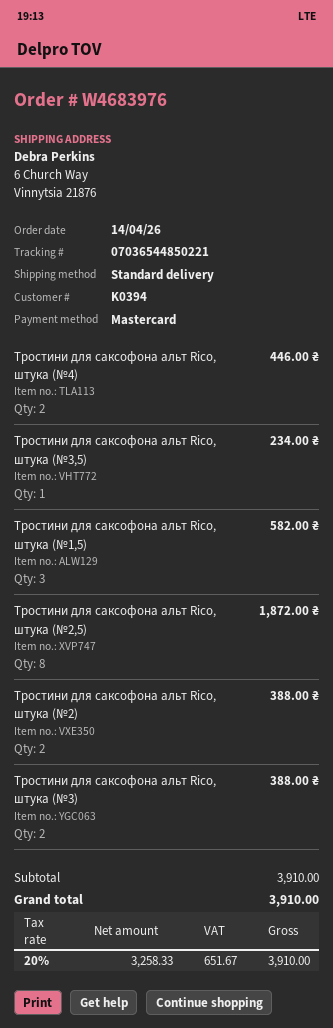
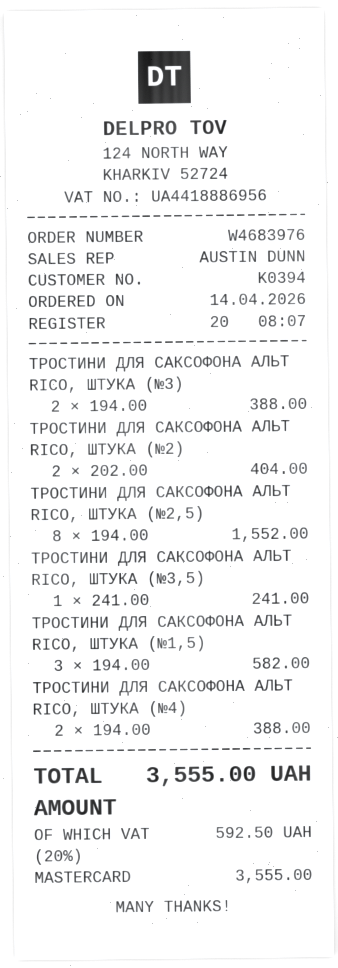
Тростини для саксофона альт Rico, штука (№4): 2 for 446.00 -> 2 for 388.00
Тростини для саксофона альт Rico, штука (№3,5): 1 for 234.00 -> 1 for 241.00
Тростини для саксофона альт Rico, штука (№2,5): 8 for 1872.00 -> 8 for 1552.00
Тростини для саксофона альт Rico, штука (№2): 2 for 388.00 -> 2 for 404.00
tax: 20% = 651.67 -> 20% = 592.50
total: 3910.00 -> 3555.00

